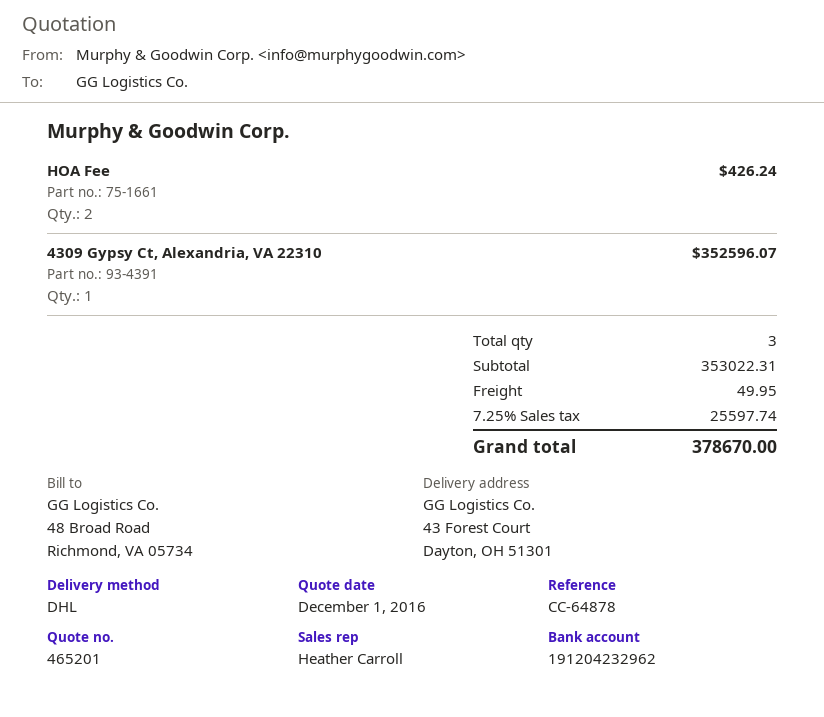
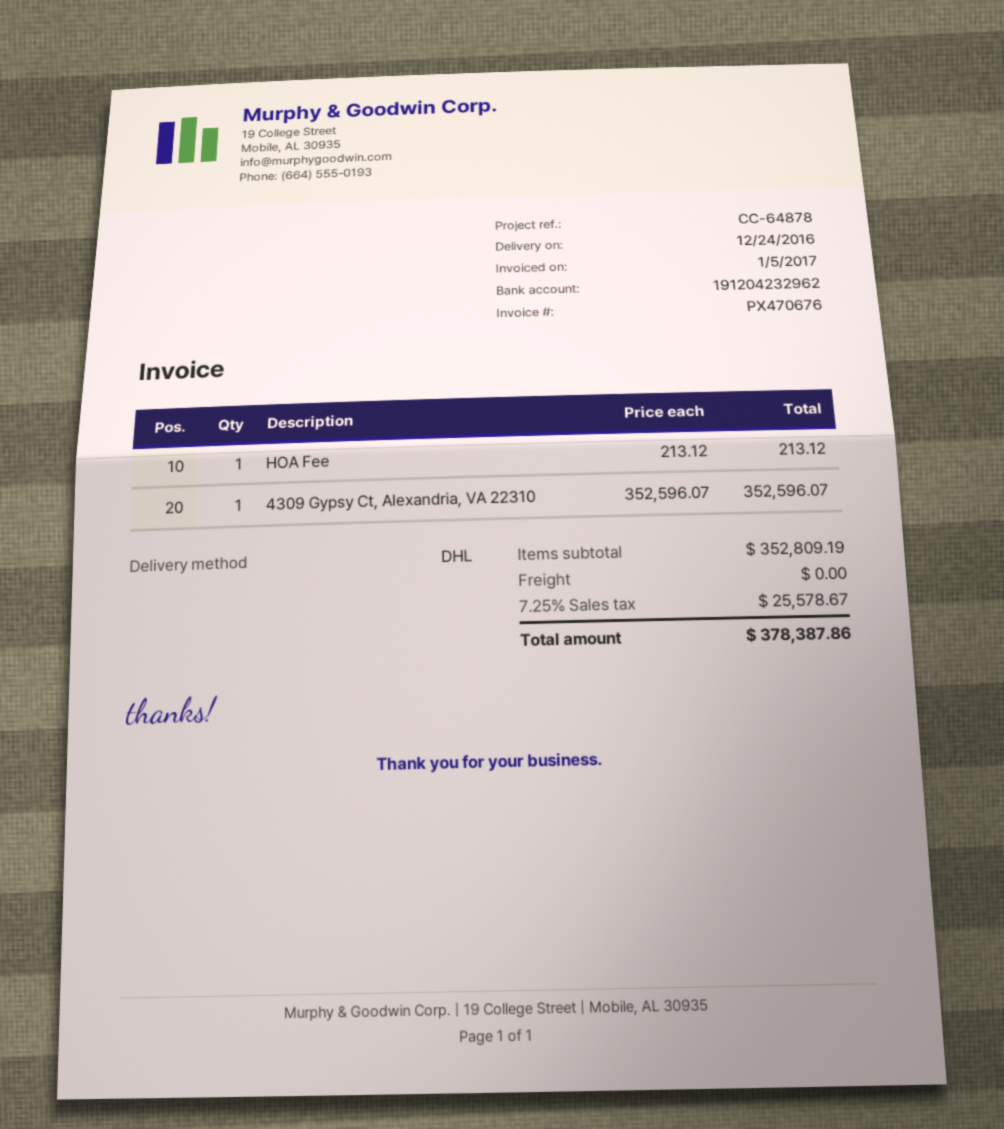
HOA Fee: 2 for 426.24 -> 1 for 213.12
subtotal: 353022.31 -> 352809.19
shipping: 49.95 -> 0.00
tax: 7.25% = 25597.74 -> 7.25% = 25578.67
total: 378670.00 -> 378387.86

